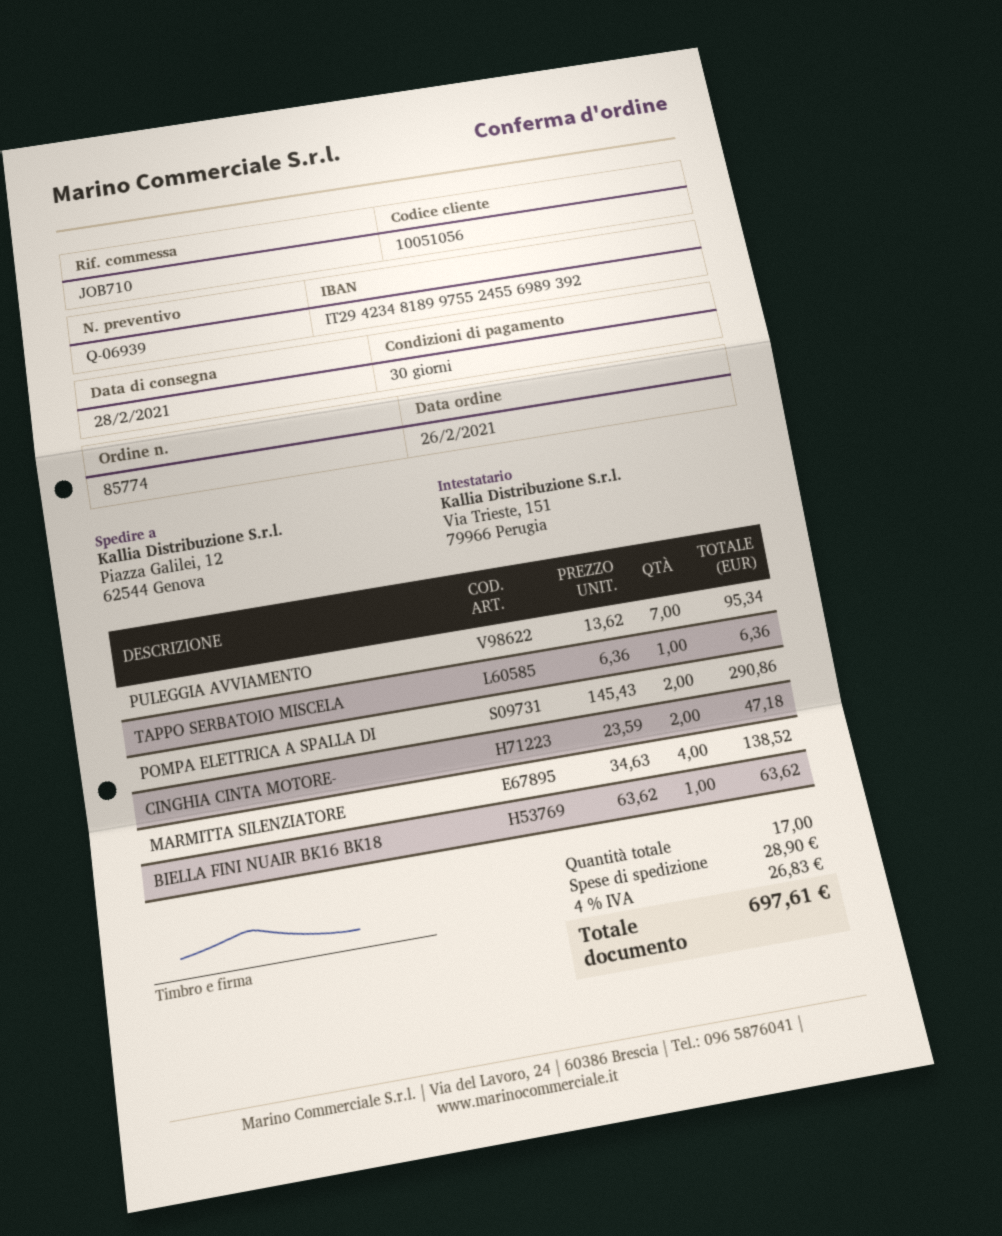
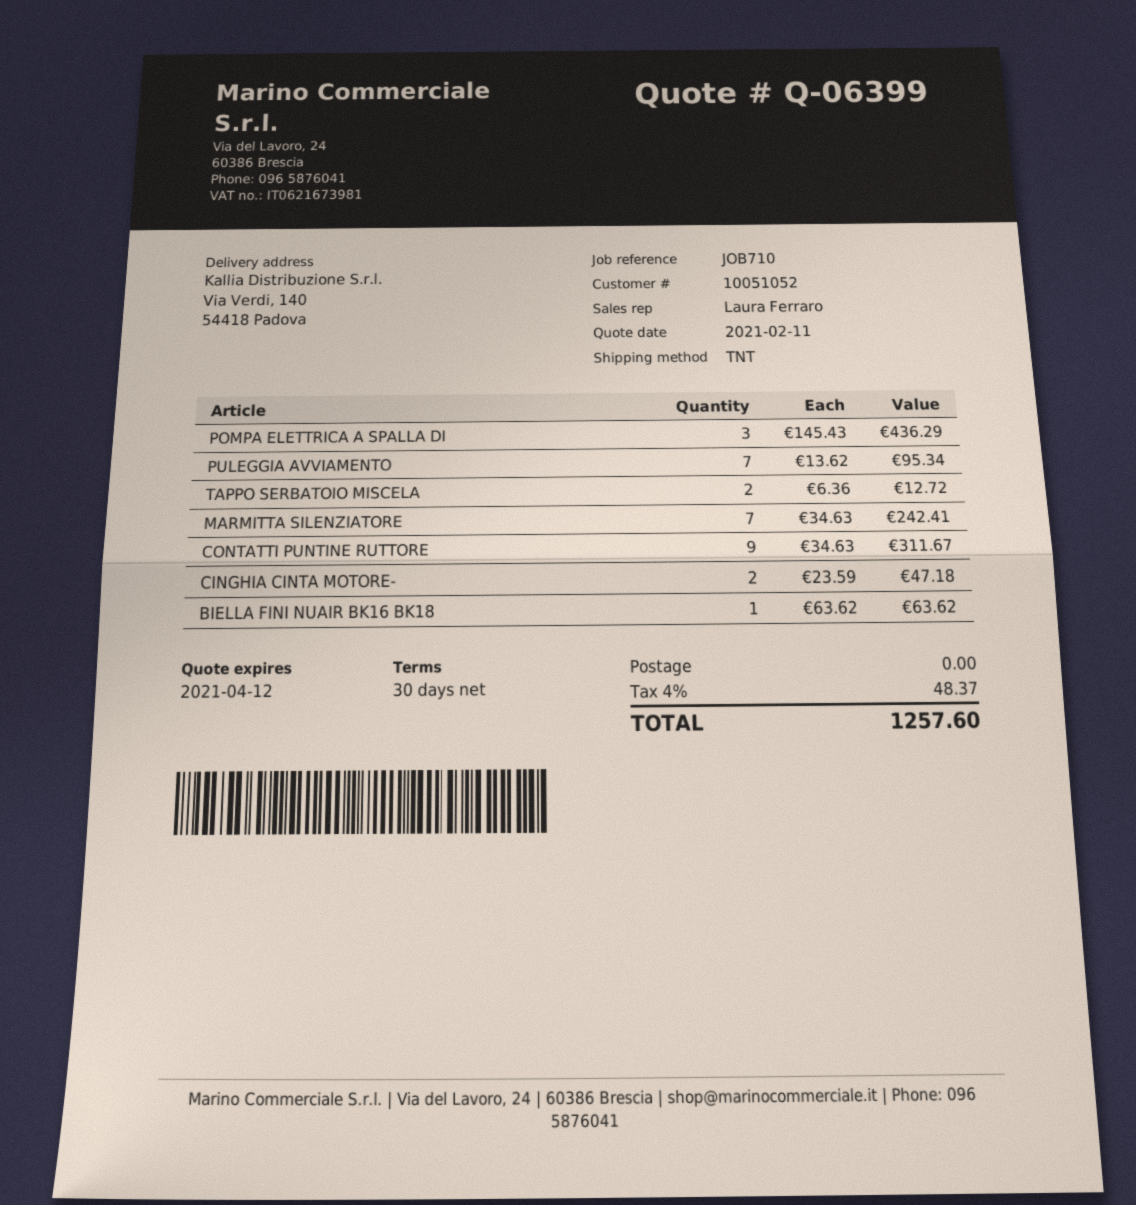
quote number: Q-06939 -> Q-06399
customer number: 10051056 -> 10051052
ship to: Piazza Galilei, 12, 62544 Genova -> Via Verdi, 140, 54418 Padova
TAPPO SERBATOIO MISCELA: 1 x 6.36 = 6.36 -> 2 x 6.36 = 12.72
POMPA ELETTRICA A SPALLA DI: 2 x 145.43 = 290.86 -> 3 x 145.43 = 436.29
MARMITTA SILENZIATORE: 4 x 34.63 = 138.52 -> 7 x 34.63 = 242.41
CONTATTI PUNTINE RUTTORE: none -> 9 x 34.63 = 311.67
shipping: 28.90 -> 0.00
tax: 4% = 26.83 -> 4% = 48.37
total: 697.61 -> 1257.60

